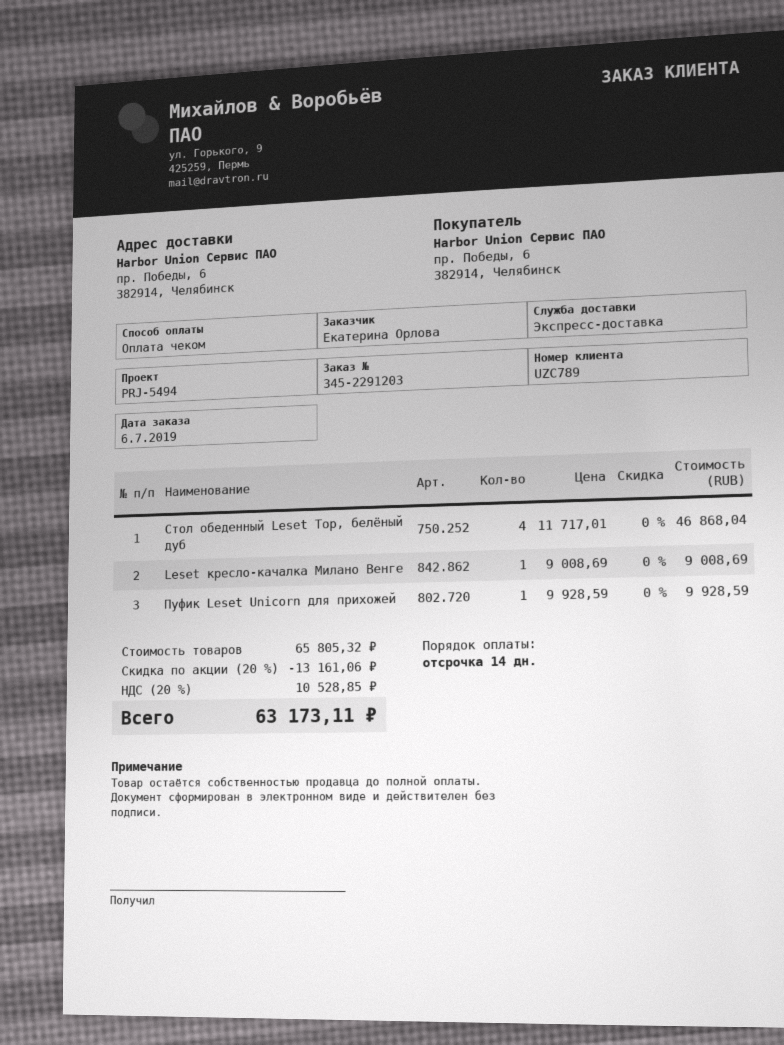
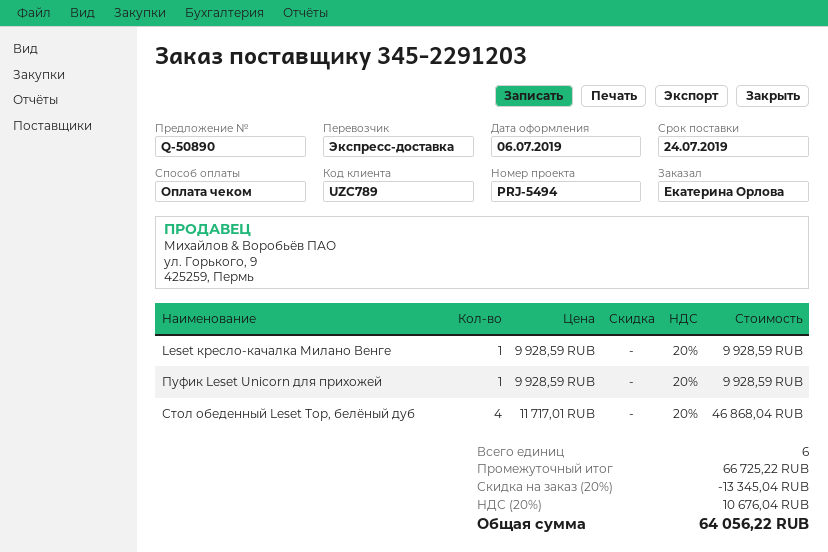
Leset кресло-качалка Милано Венге: 1 x 9008.69 = 9008.69 -> 1 x 9928.59 = 9928.59
subtotal: 65805.32 -> 66725.22
discount: 20% = 13161.06 -> 20% = 13345.04
tax: 20% = 10528.85 -> 20% = 10676.04
total: 63173.11 -> 64056.22

